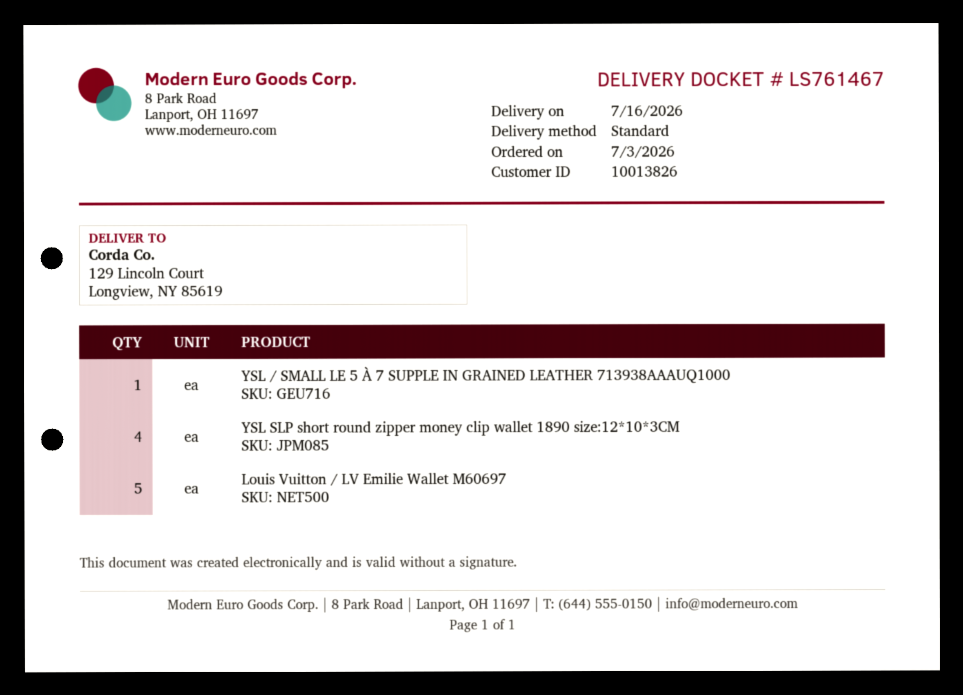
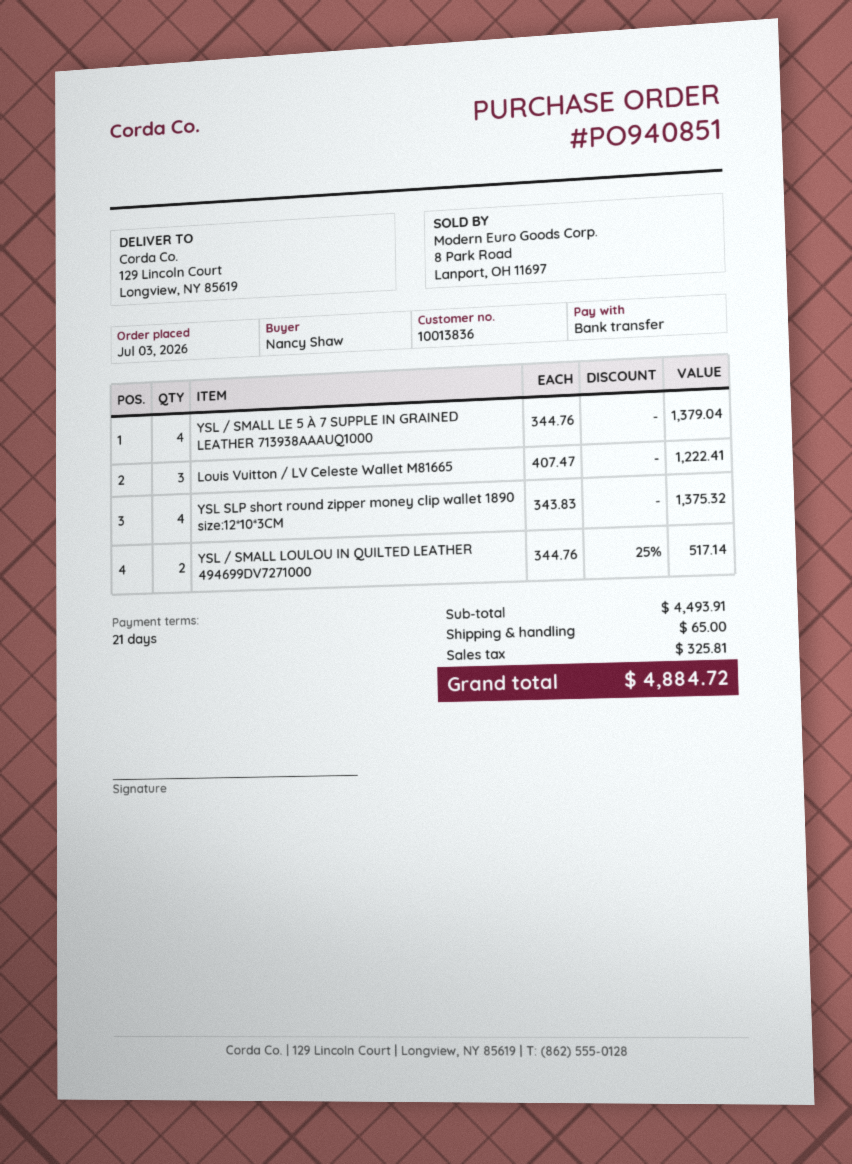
customer number: 10013826 -> 10013836
YSL / SMALL LE 5 À 7 SUPPLE IN GRAINED LEATHER 713938AAAUQ1000: 1 -> 4
Louis Vuitton / LV Emilie Wallet M60697: 5 -> none
Louis Vuitton / LV Celeste Wallet M81665: none -> 3
YSL / SMALL LOULOU IN QUILTED LEATHER 494699DV7271000: none -> 2

